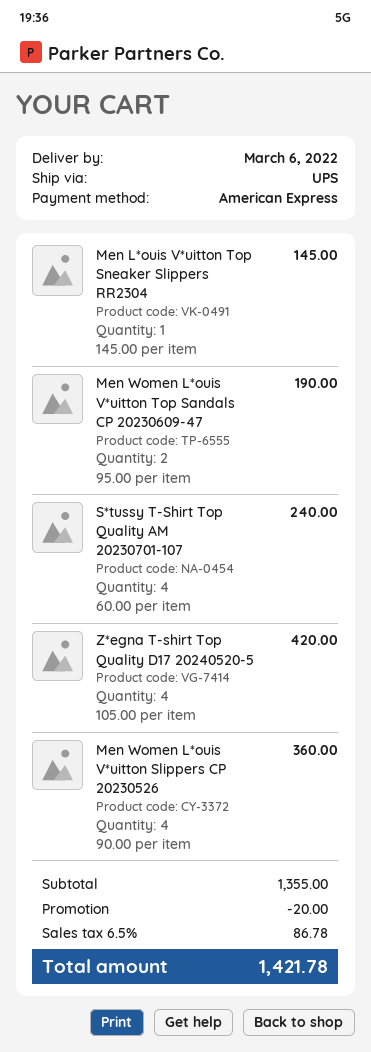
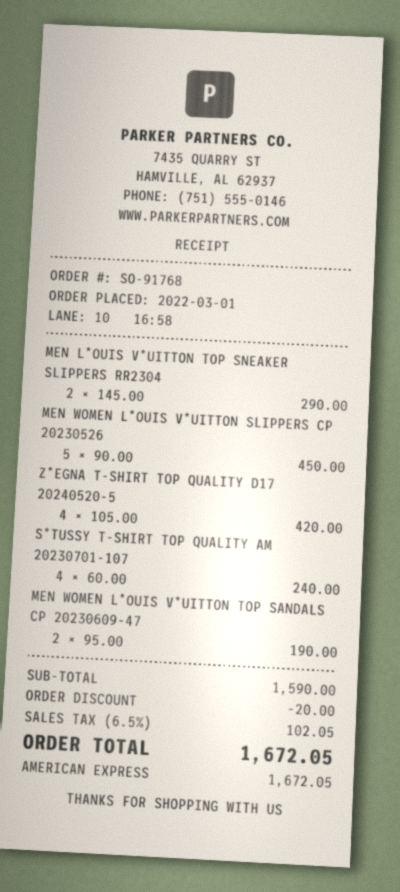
Men L*ouis V*uitton Top Sneaker Slippers RR2304: 1 x 145.00 = 145.00 -> 2 x 145.00 = 290.00
Men Women L*ouis V*uitton Slippers CP 20230526: 4 x 90.00 = 360.00 -> 5 x 90.00 = 450.00
subtotal: 1355.00 -> 1590.00
tax: 6.5% = 86.78 -> 6.5% = 102.05
total: 1421.78 -> 1672.05

